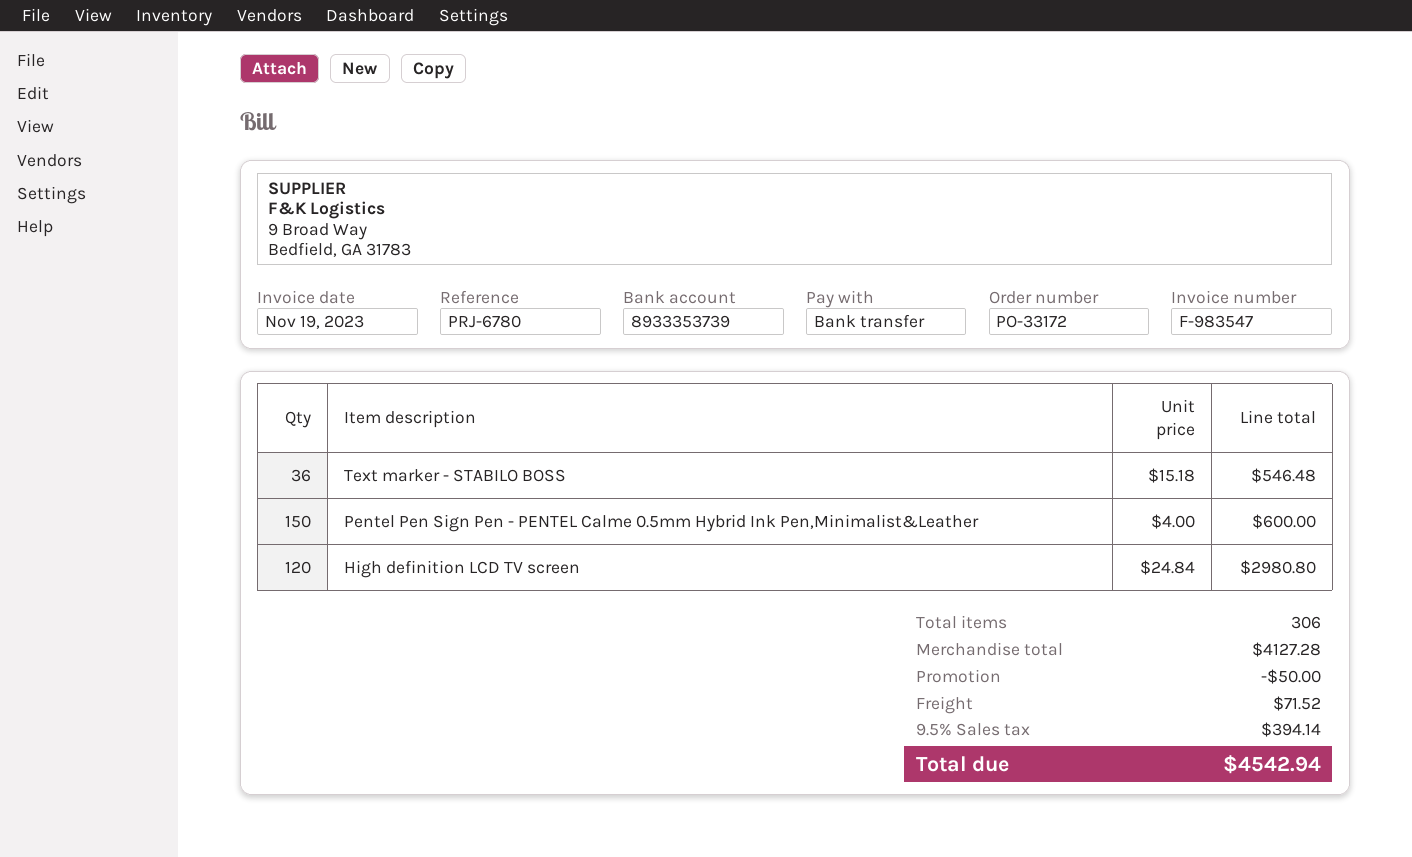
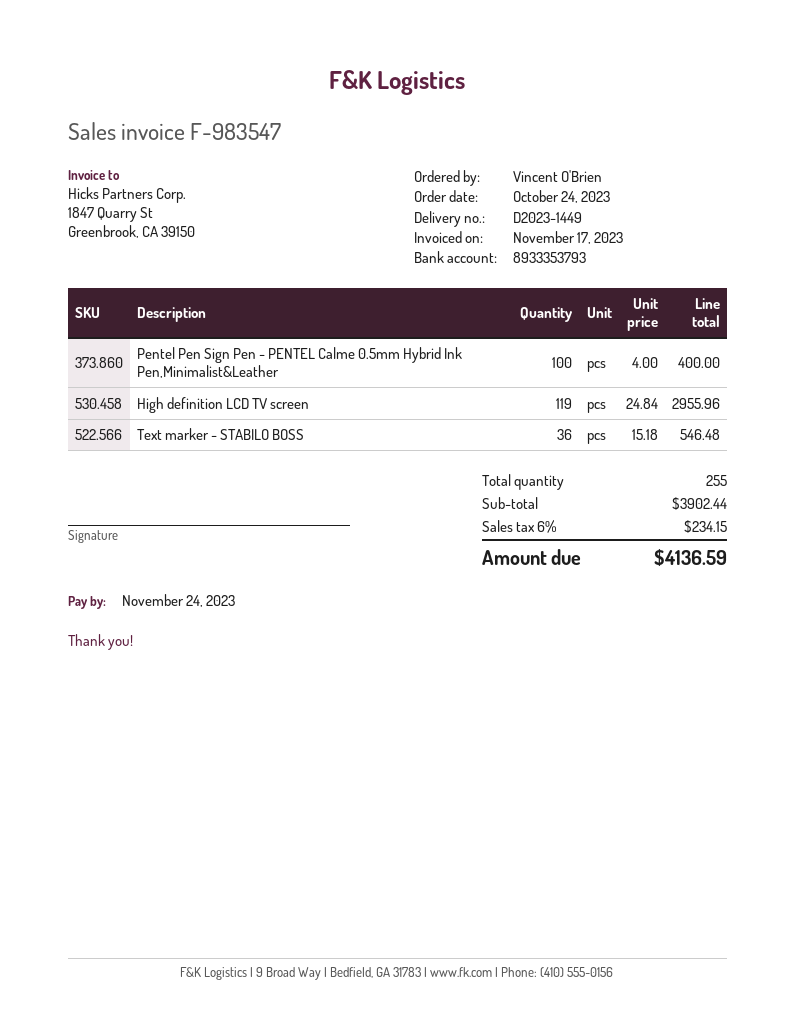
invoice date: 2023-11-19 -> 2023-11-17
bank account: 8933353739 -> 8933353793
Pentel Pen Sign Pen - PENTEL Calme 0.5mm Hybrid Ink Pen,Minimalist&Leather: 150 x 4.00 = 600.00 -> 100 x 4.00 = 400.00
High definition LCD TV screen: 120 x 24.84 = 2980.80 -> 119 x 24.84 = 2955.96
total quantity: 306 -> 255
subtotal: 4127.28 -> 3902.44
discount: 50.00 -> none
shipping: 71.52 -> none
tax: 9.5% = 394.14 -> 6% = 234.15
total: 4542.94 -> 4136.59

